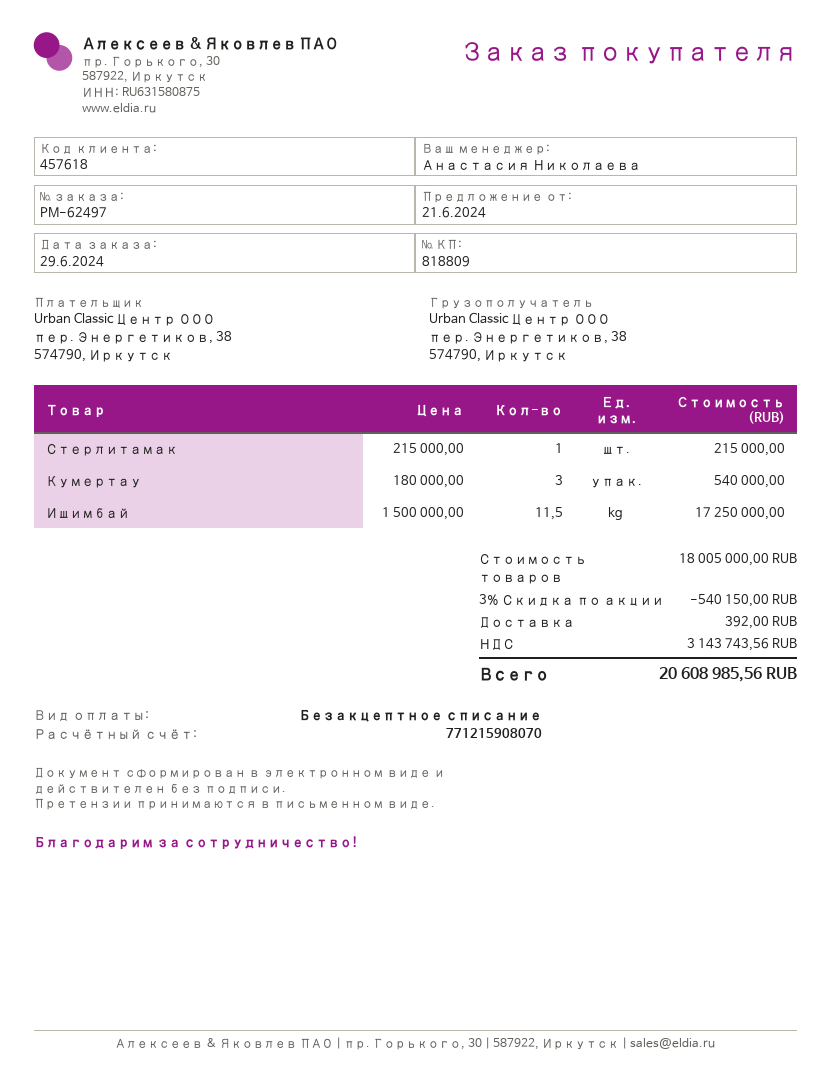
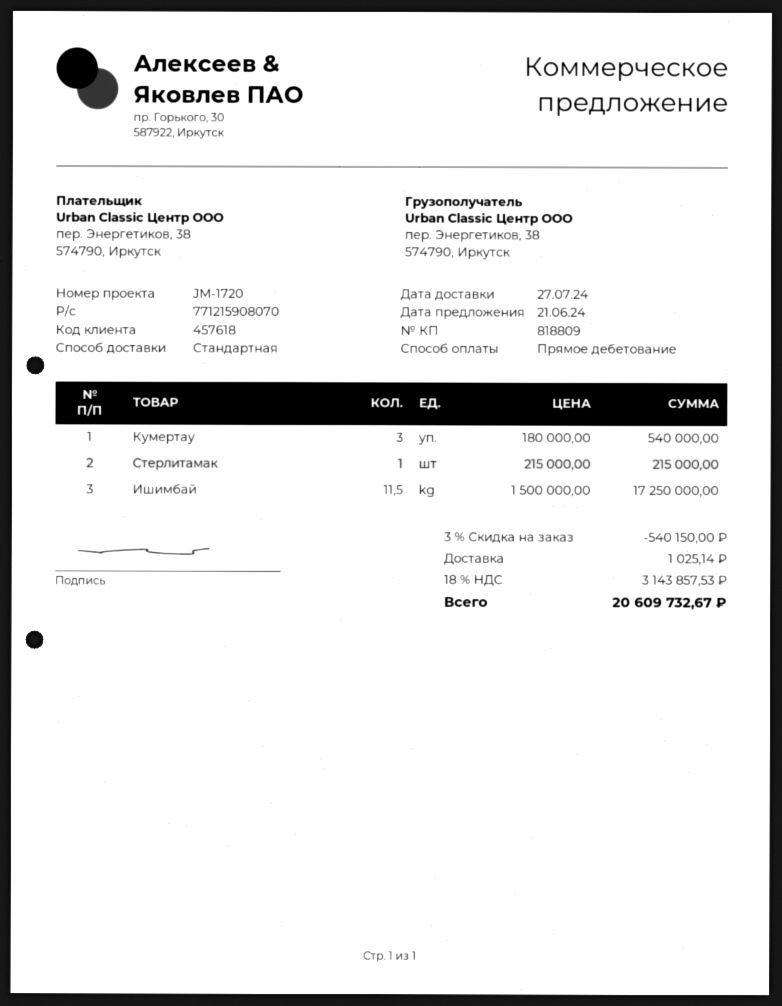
shipping: 392.00 -> 1025.14
tax: 3143743.56 -> 3143857.53
total: 20608985.56 -> 20609732.67

